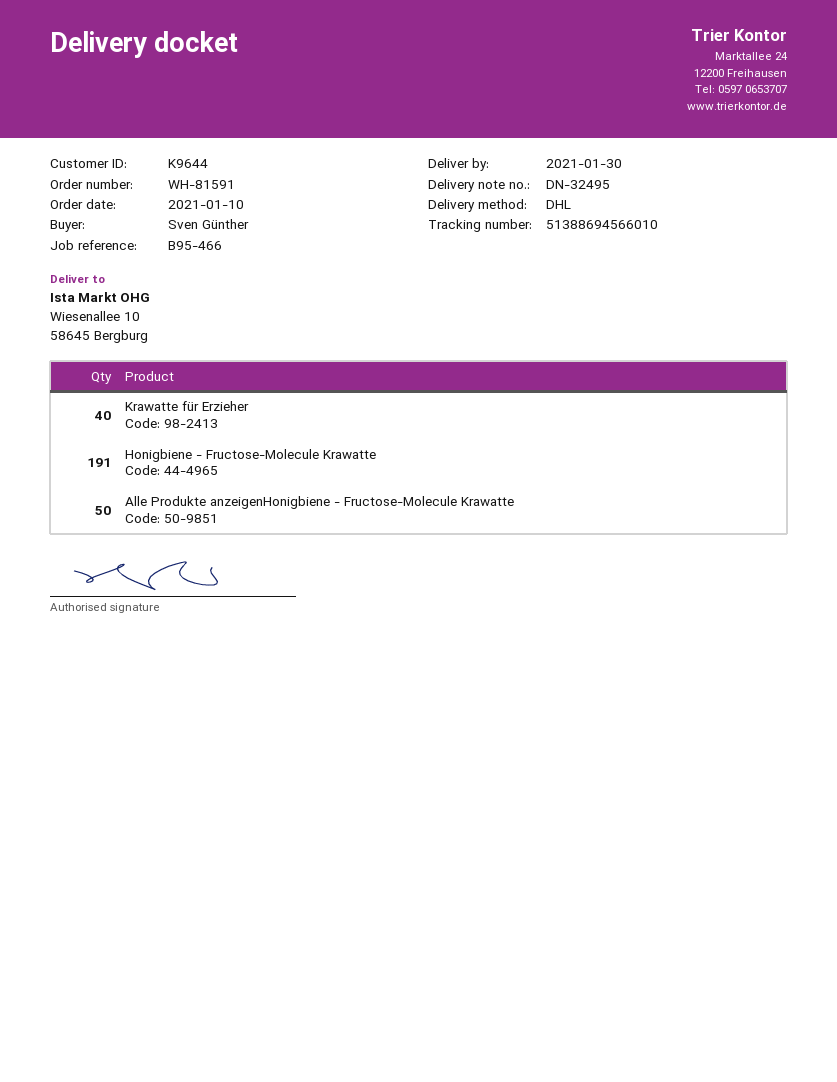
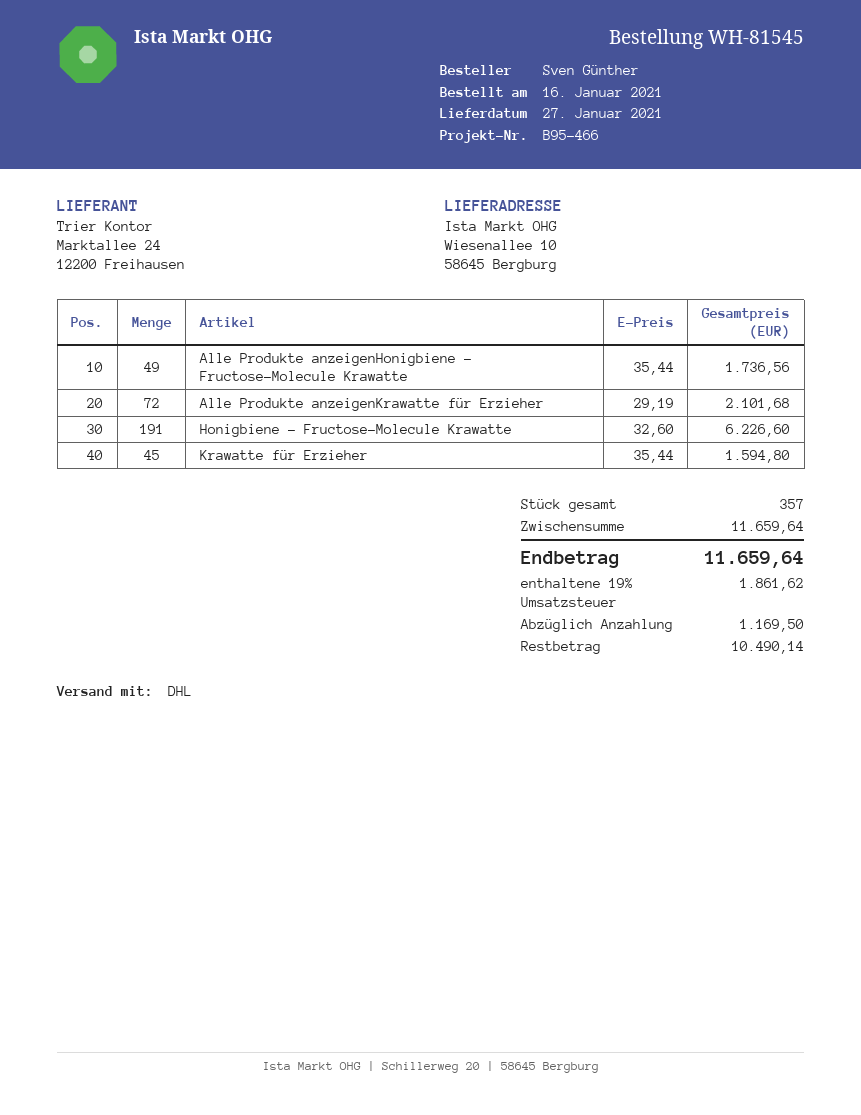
order number: WH-81591 -> WH-81545
order date: 2021-01-10 -> 2021-01-16
delivery date: 2021-01-30 -> 2021-01-27
Krawatte für Erzieher: 40 -> 45
Alle Produkte anzeigenHonigbiene - Fructose-Molecule Krawatte: 50 -> 49
Alle Produkte anzeigenKrawatte für Erzieher: none -> 72

